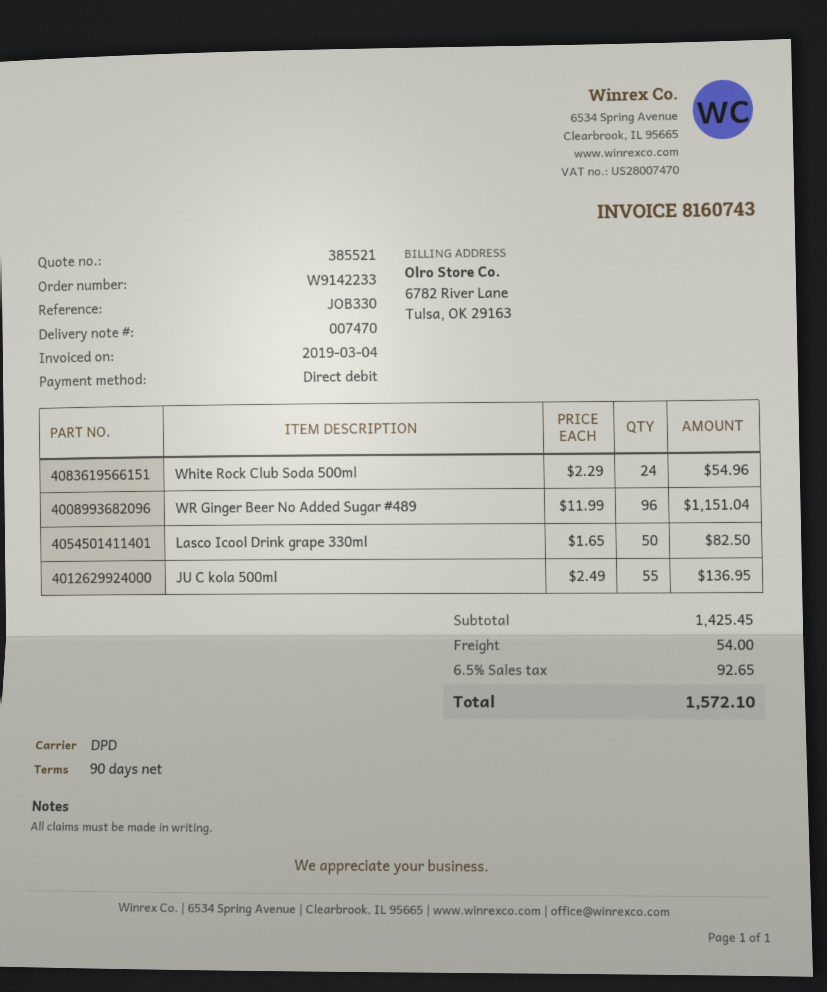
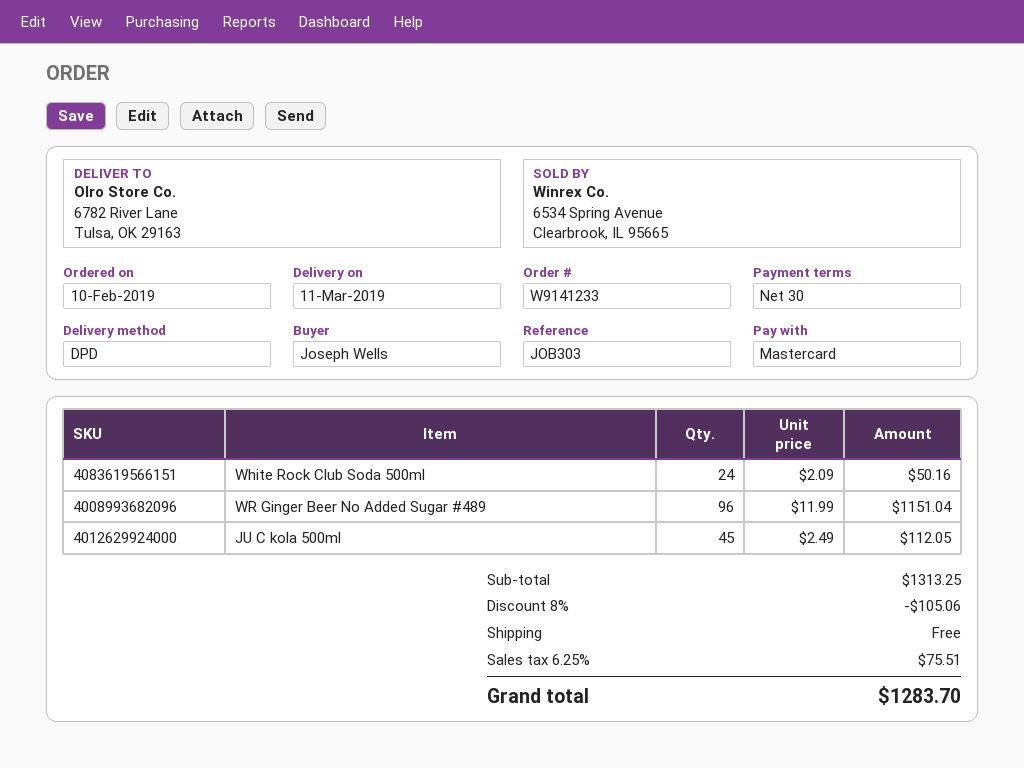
order number: W9142233 -> W9141233
payment terms: 90 days -> 30 days
reference: JOB330 -> JOB303
payment method: direct debit -> Mastercard
White Rock Club Soda 500ml: 24 x 2.29 = 54.96 -> 24 x 2.09 = 50.16
Lasco Icool Drink grape 330ml: 50 x 1.65 = 82.50 -> none
JU C kola 500ml: 55 x 2.49 = 136.95 -> 45 x 2.49 = 112.05
subtotal: 1425.45 -> 1313.25
discount: none -> 8% = 105.06
shipping: 54.00 -> 0.00
tax: 6.5% = 92.65 -> 6.25% = 75.51
total: 1572.10 -> 1283.70

